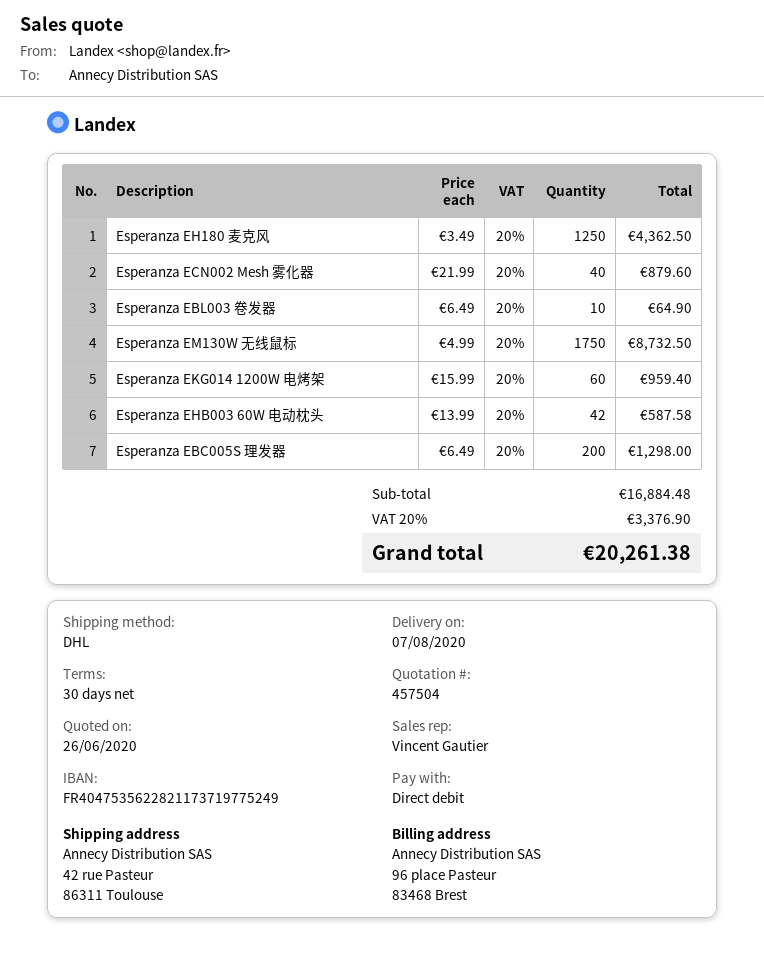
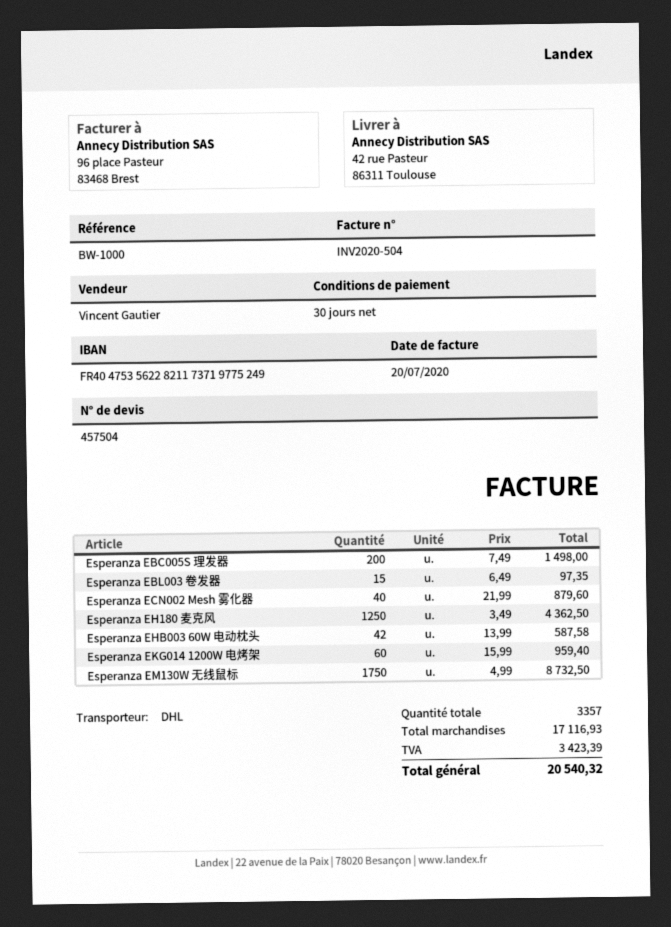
Esperanza EBL003 卷发器: 10 x 6.49 = 64.90 -> 15 x 6.49 = 97.35
Esperanza EBC005S 理发器: 200 x 6.49 = 1298.00 -> 200 x 7.49 = 1498.00
subtotal: 16884.48 -> 17116.93
tax: 3376.90 -> 3423.39
total: 20261.38 -> 20540.32

